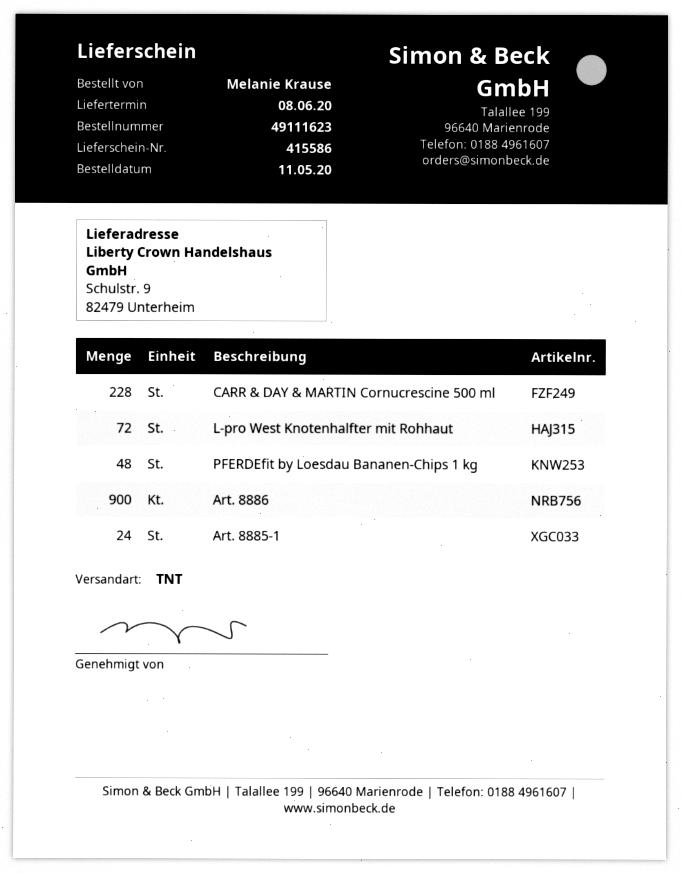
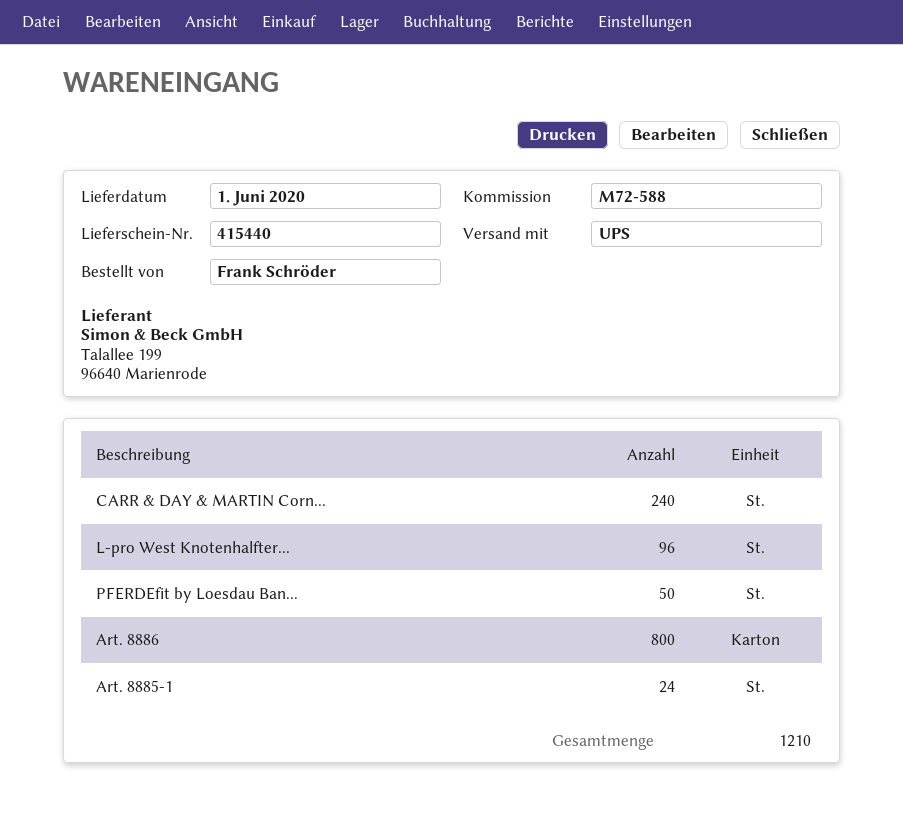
delivery note number: 415586 -> 415440
delivery date: 2020-06-08 -> 2020-06-01
ordered by: Melanie Krause -> Frank Schröder
shipping method: TNT -> UPS
CARR & DAY & MARTIN Cornucrescine 500 ml: 228 -> 240
L-pro West Knotenhalfter mit Rohhaut: 72 -> 96
PFERDEfit by Loesdau Bananen-Chips 1 kg: 48 -> 50
Art. 8886: 900 -> 800

